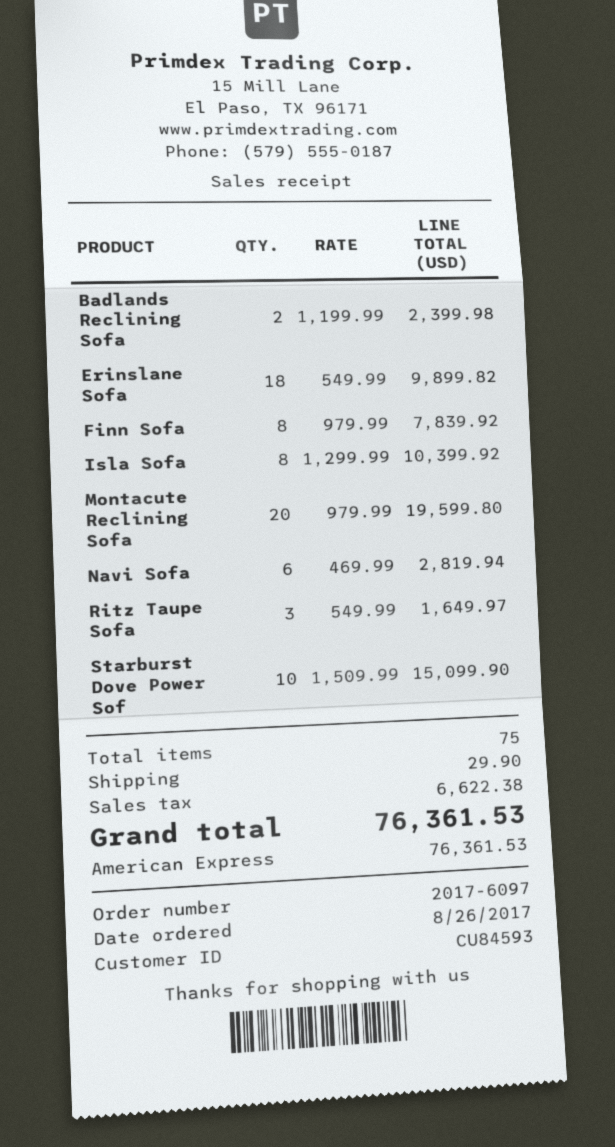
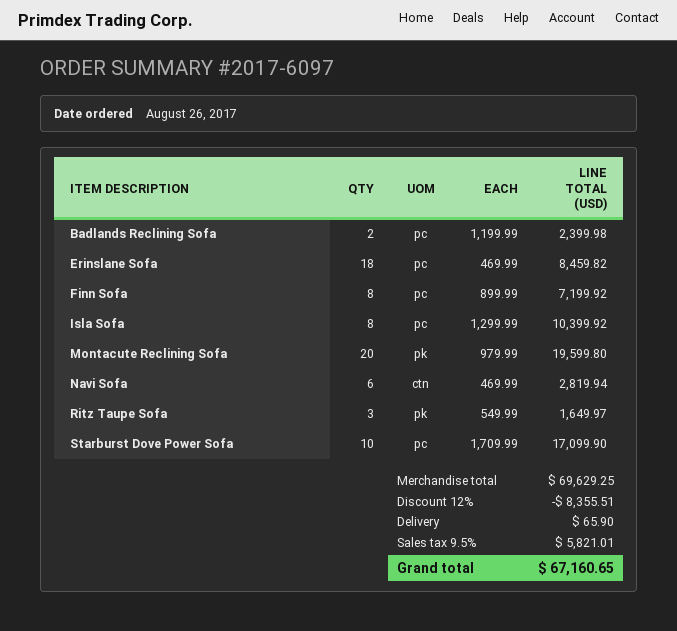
Erinslane Sofa: 18 x 549.99 = 9899.82 -> 18 x 469.99 = 8459.82
Finn Sofa: 8 x 979.99 = 7839.92 -> 8 x 899.99 = 7199.92
Starburst Dove Power Sof: 10 x 1509.99 = 15099.90 -> 10 x 1709.99 = 17099.90
discount: none -> 12% = 8355.51
shipping: 29.90 -> 65.90
tax: 6622.38 -> 5821.01
total: 76361.53 -> 67160.65

